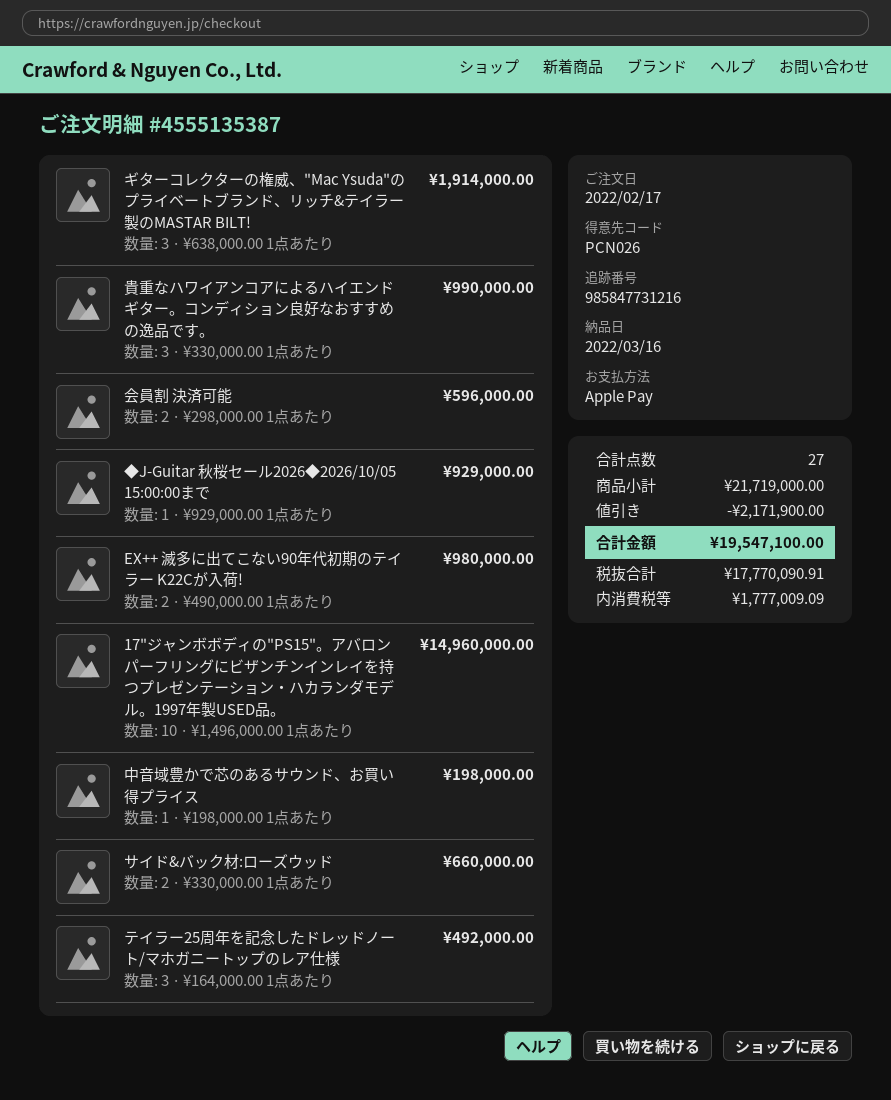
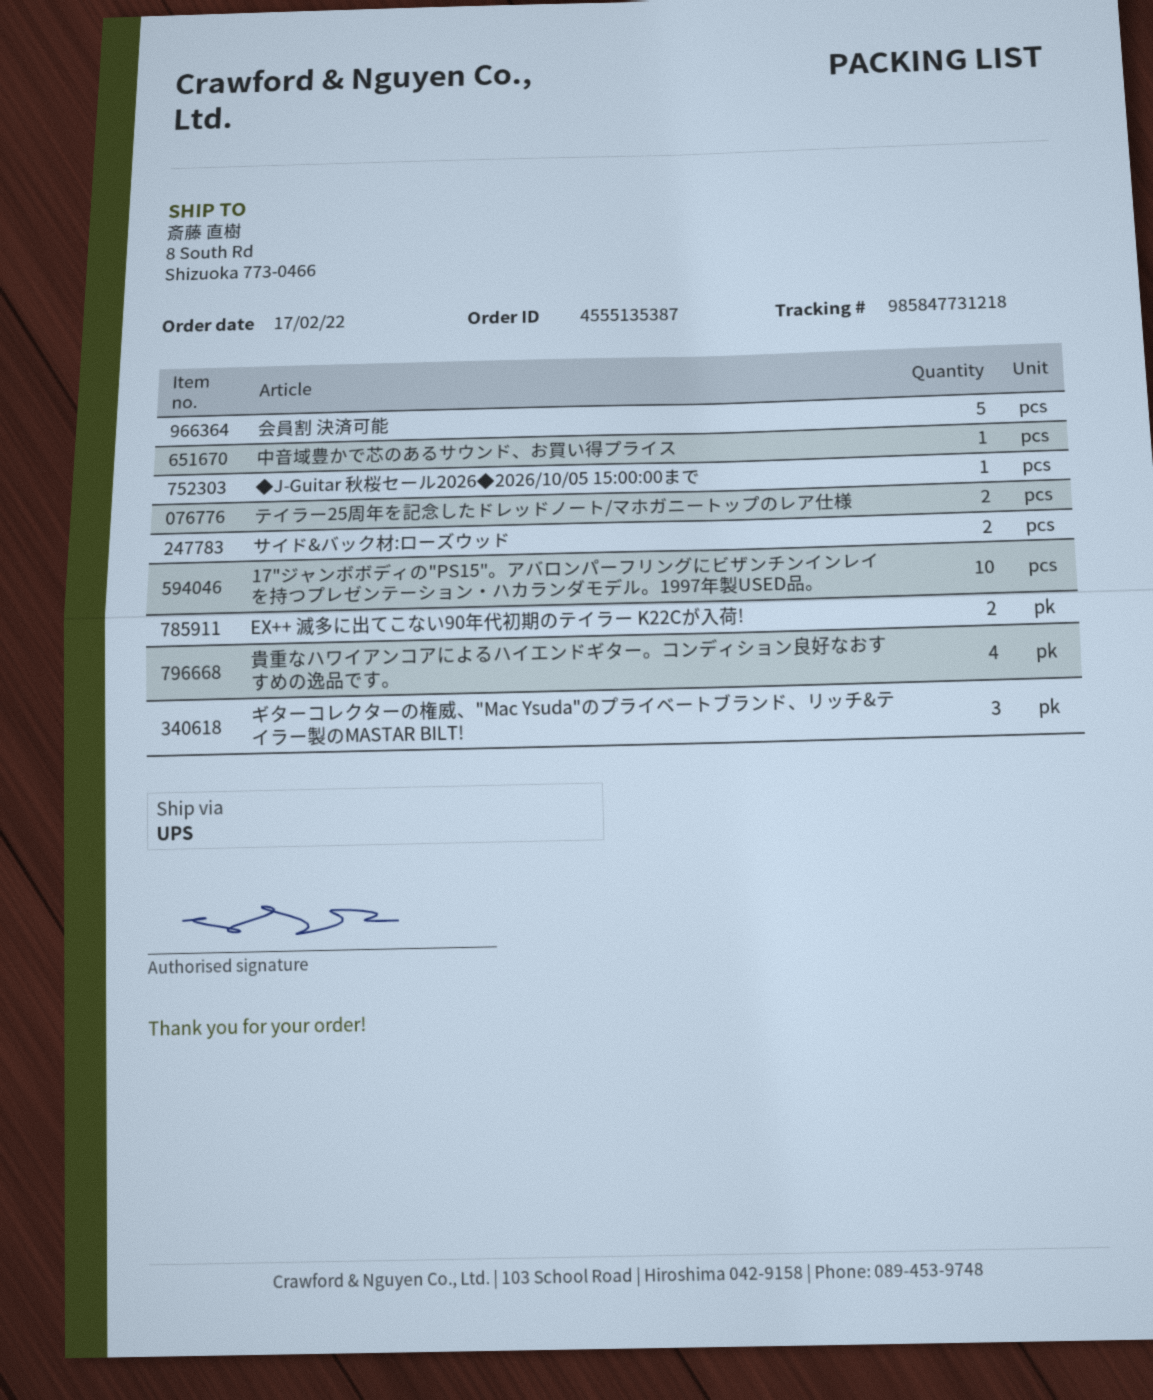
tracking number: 985847731216 -> 985847731218
貴重なハワイアンコアによるハイエンドギター。コンディション良好なおすすめの逸品です。: 3 -> 4
会員割 決済可能: 2 -> 5
テイラー25周年を記念したドレッドノート/マホガニートップのレア仕様: 3 -> 2

